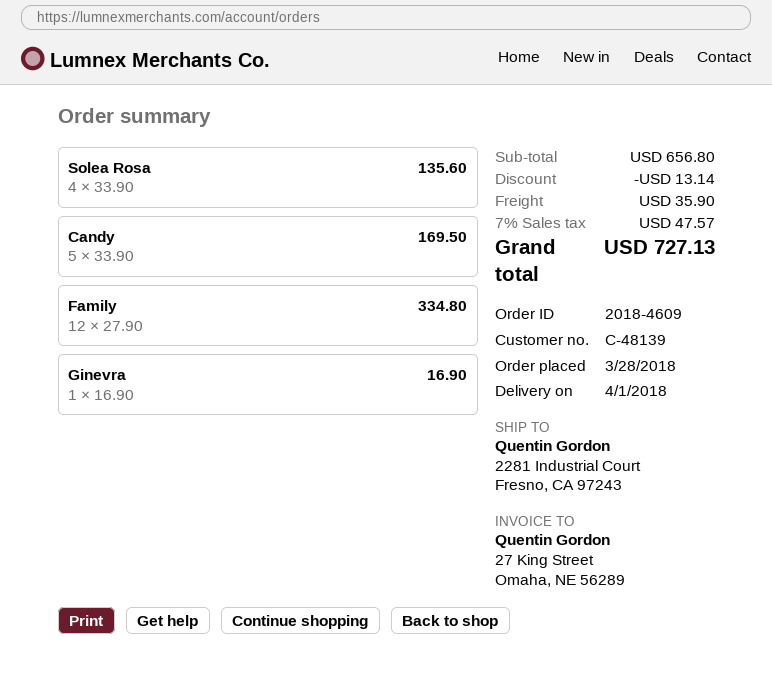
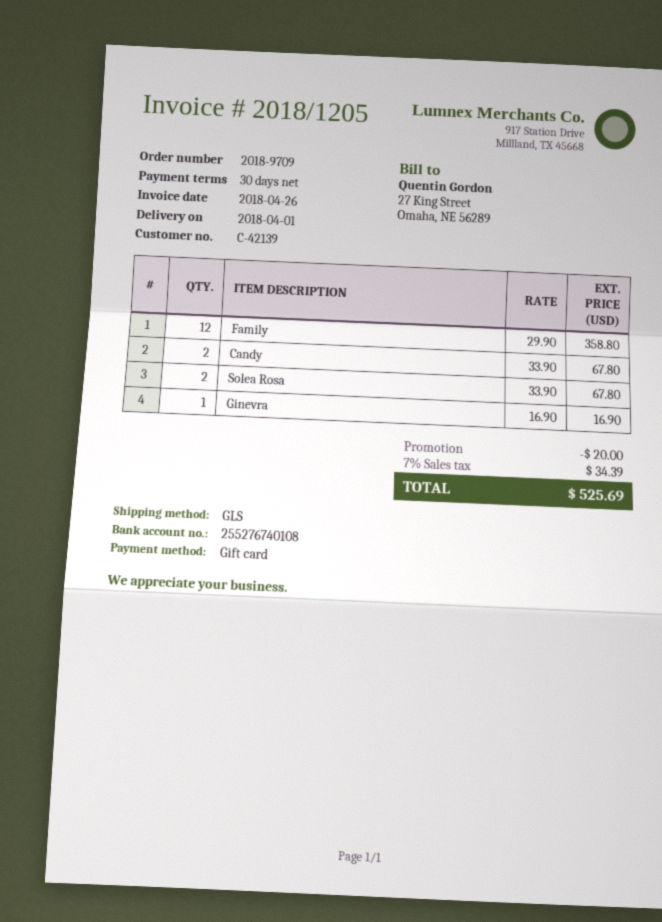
order number: 2018-4609 -> 2018-9709
customer number: C-48139 -> C-42139
Solea Rosa: 4 x 33.90 = 135.60 -> 2 x 33.90 = 67.80
Candy: 5 x 33.90 = 169.50 -> 2 x 33.90 = 67.80
Family: 12 x 27.90 = 334.80 -> 12 x 29.90 = 358.80
discount: 13.14 -> 20.00
shipping: 35.90 -> none
tax: 7% = 47.57 -> 7% = 34.39
total: 727.13 -> 525.69

